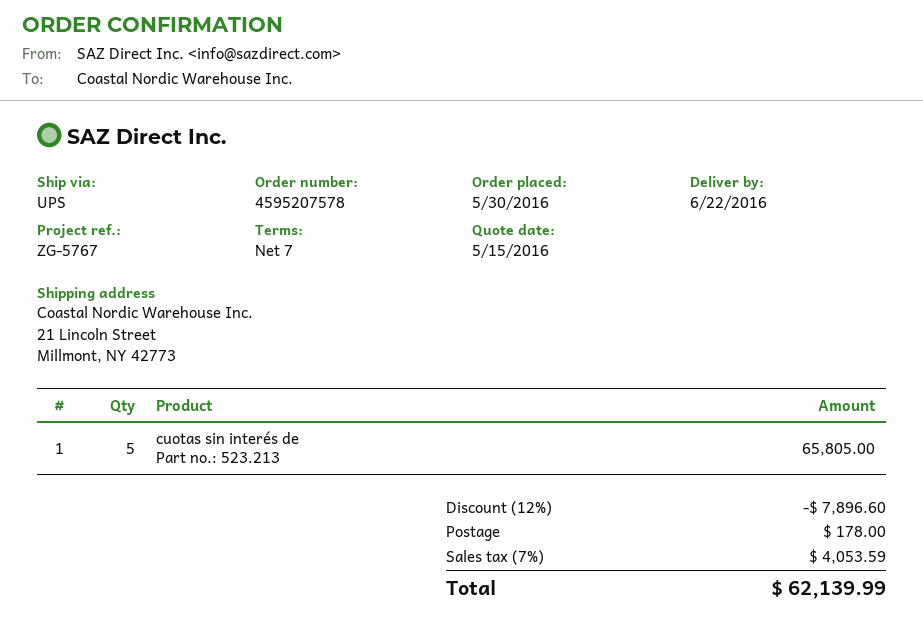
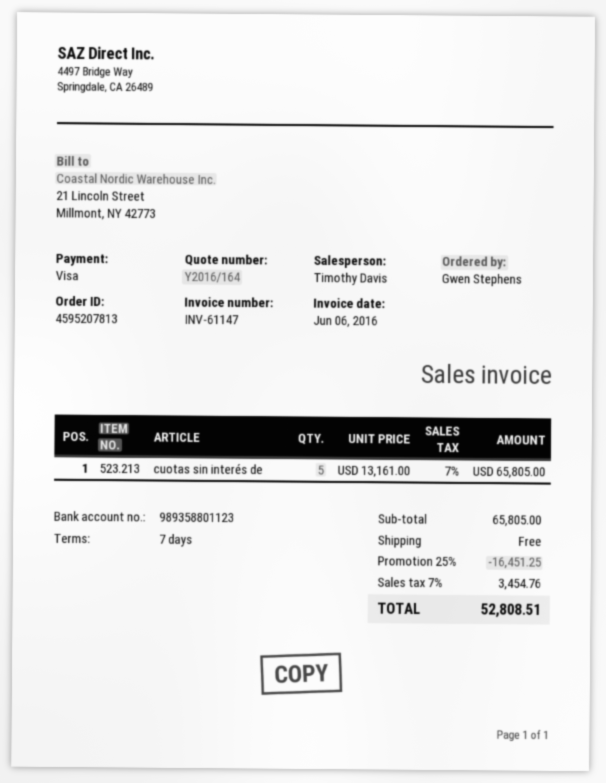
order number: 4595207578 -> 4595207813
discount: 12% = 7896.60 -> 25% = 16451.25
shipping: 178.00 -> 0.00
tax: 7% = 4053.59 -> 7% = 3454.76
total: 62139.99 -> 52808.51

